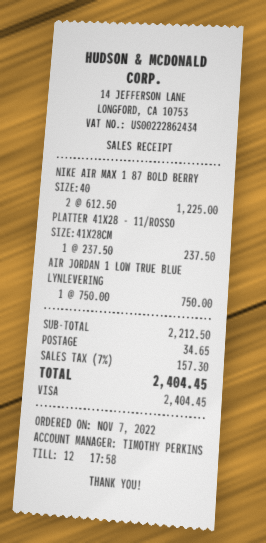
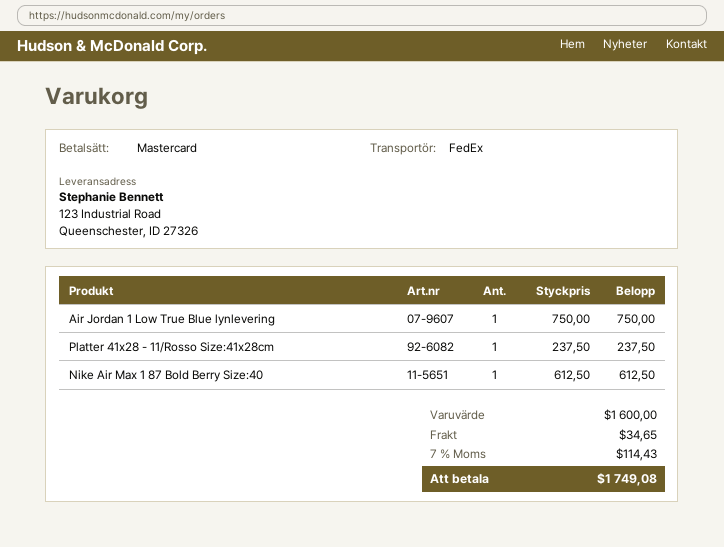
payment method: Visa -> Mastercard
NIKE AIR MAX 1 87 BOLD BERRY SIZE:40: 2 x 612.50 = 1225.00 -> 1 x 612.50 = 612.50
subtotal: 2212.50 -> 1600.00
tax: 7% = 157.30 -> 7% = 114.43
total: 2404.45 -> 1749.08

